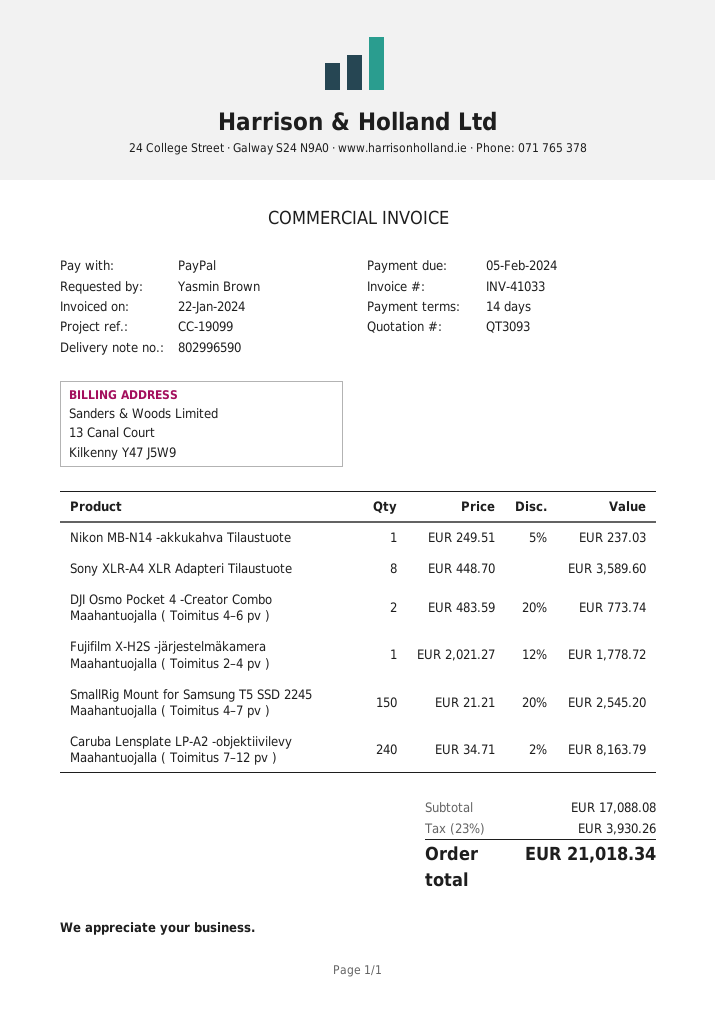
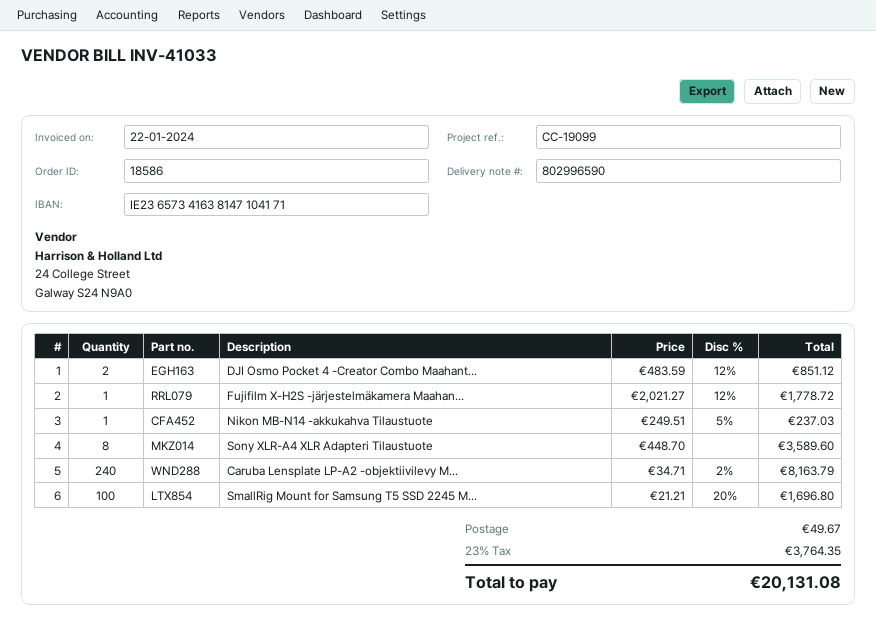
DJI Osmo Pocket 4 -Creator Combo Maahantuojalla ( Toimitus 4–6 pv ): 2 x 483.59 - 20% = 773.74 -> 2 x 483.59 - 12% = 851.12
SmallRig Mount for Samsung T5 SSD 2245 Maahantuojalla ( Toimitus 4–7 pv ): 150 x 21.21 - 20% = 2545.20 -> 100 x 21.21 - 20% = 1696.80
shipping: none -> 49.67
tax: 23% = 3930.26 -> 23% = 3764.35
total: 21018.34 -> 20131.08

